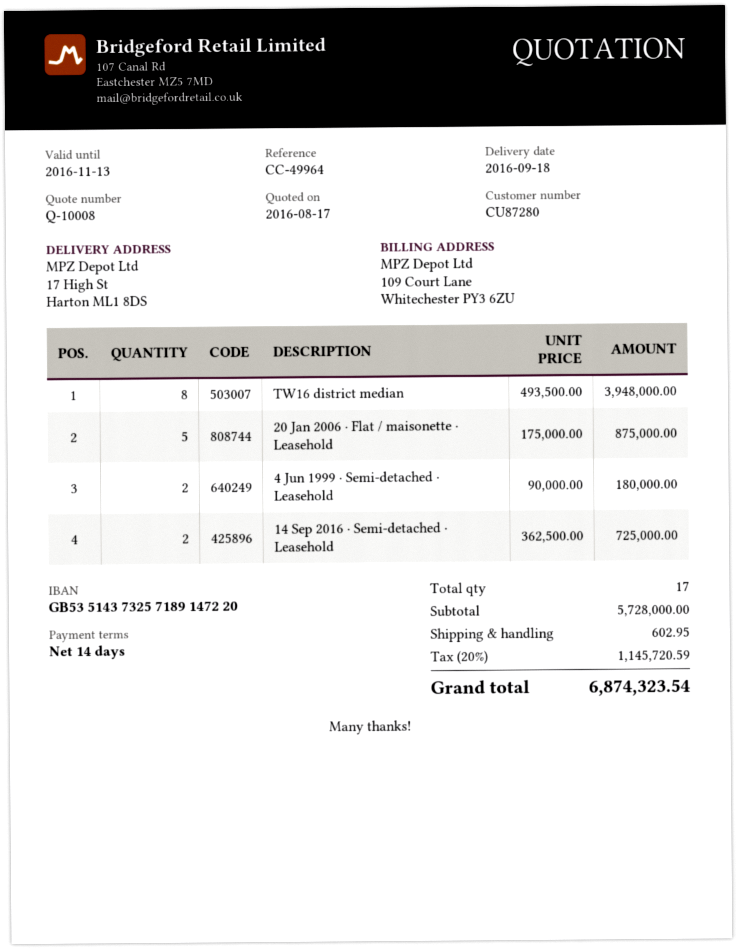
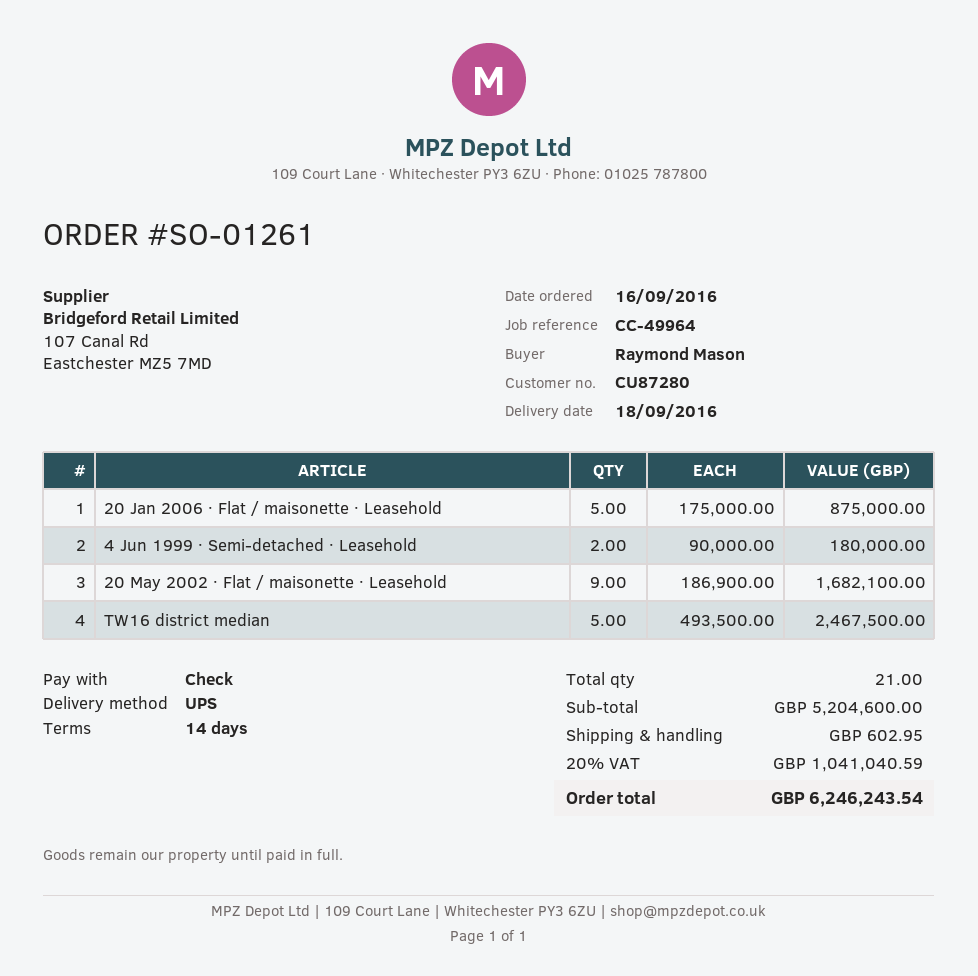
TW16 district median: 8 x 493500.00 = 3948000.00 -> 5 x 493500.00 = 2467500.00
14 Sep 2016 · Semi-detached · Leasehold: 2 x 362500.00 = 725000.00 -> none
20 May 2002 · Flat / maisonette · Leasehold: none -> 9 x 186900.00 = 1682100.00
total quantity: 17 -> 21
subtotal: 5728000.00 -> 5204600.00
tax: 20% = 1145720.59 -> 20% = 1041040.59
total: 6874323.54 -> 6246243.54

